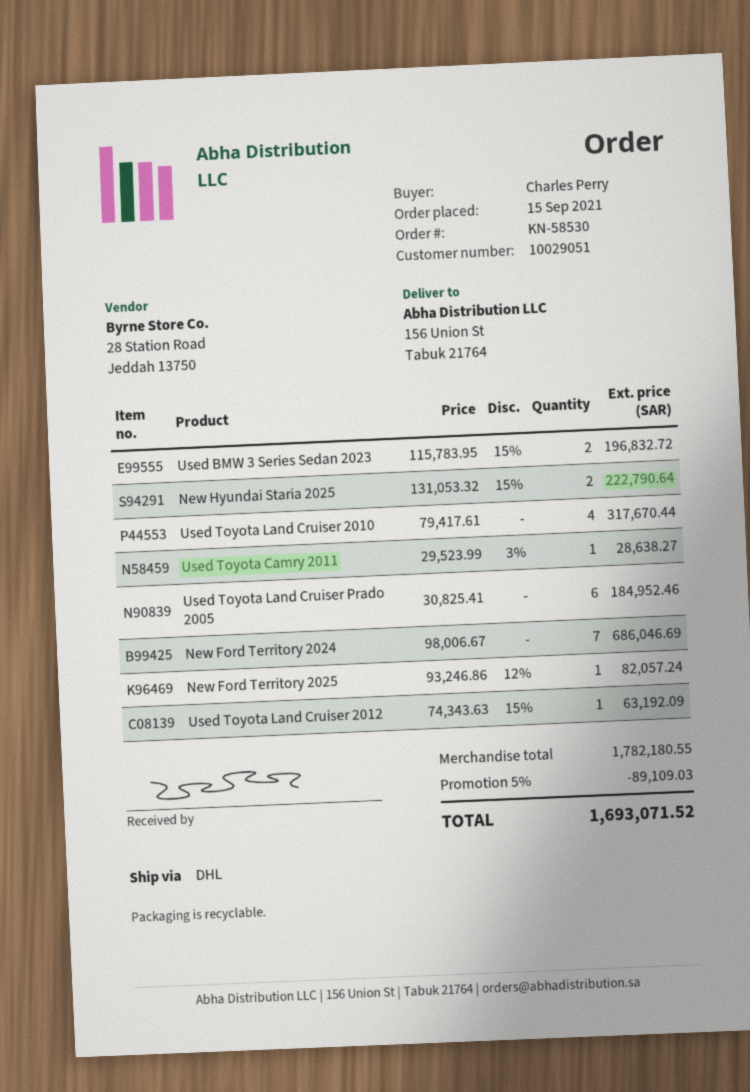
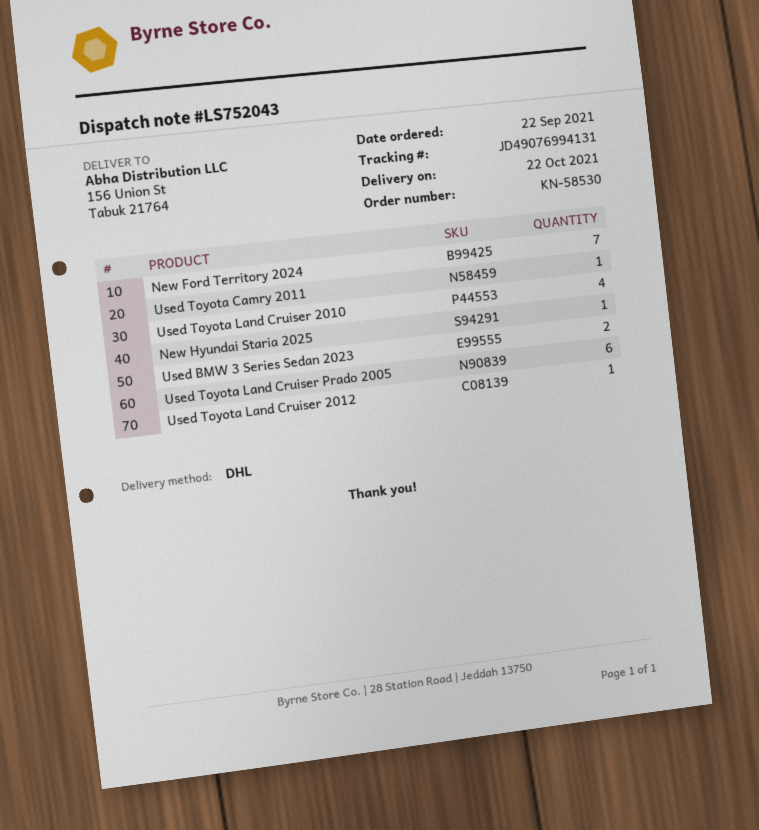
order date: 2021-09-15 -> 2021-09-22
New Hyundai Staria 2025: 2 -> 1
New Ford Territory 2025: 1 -> none

